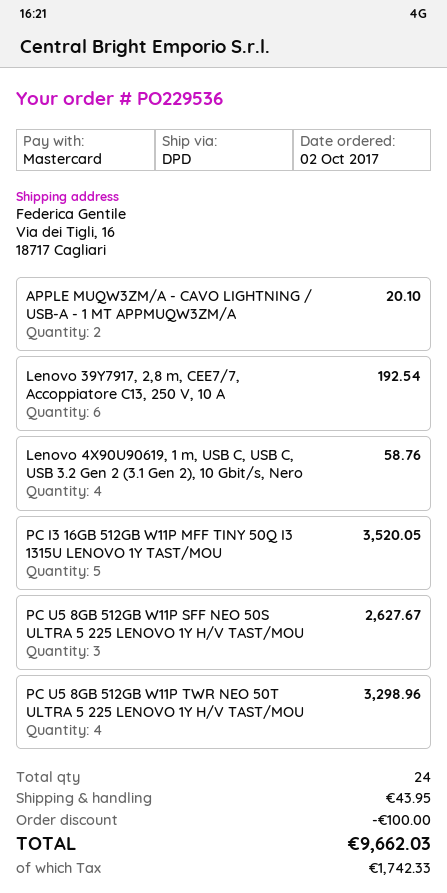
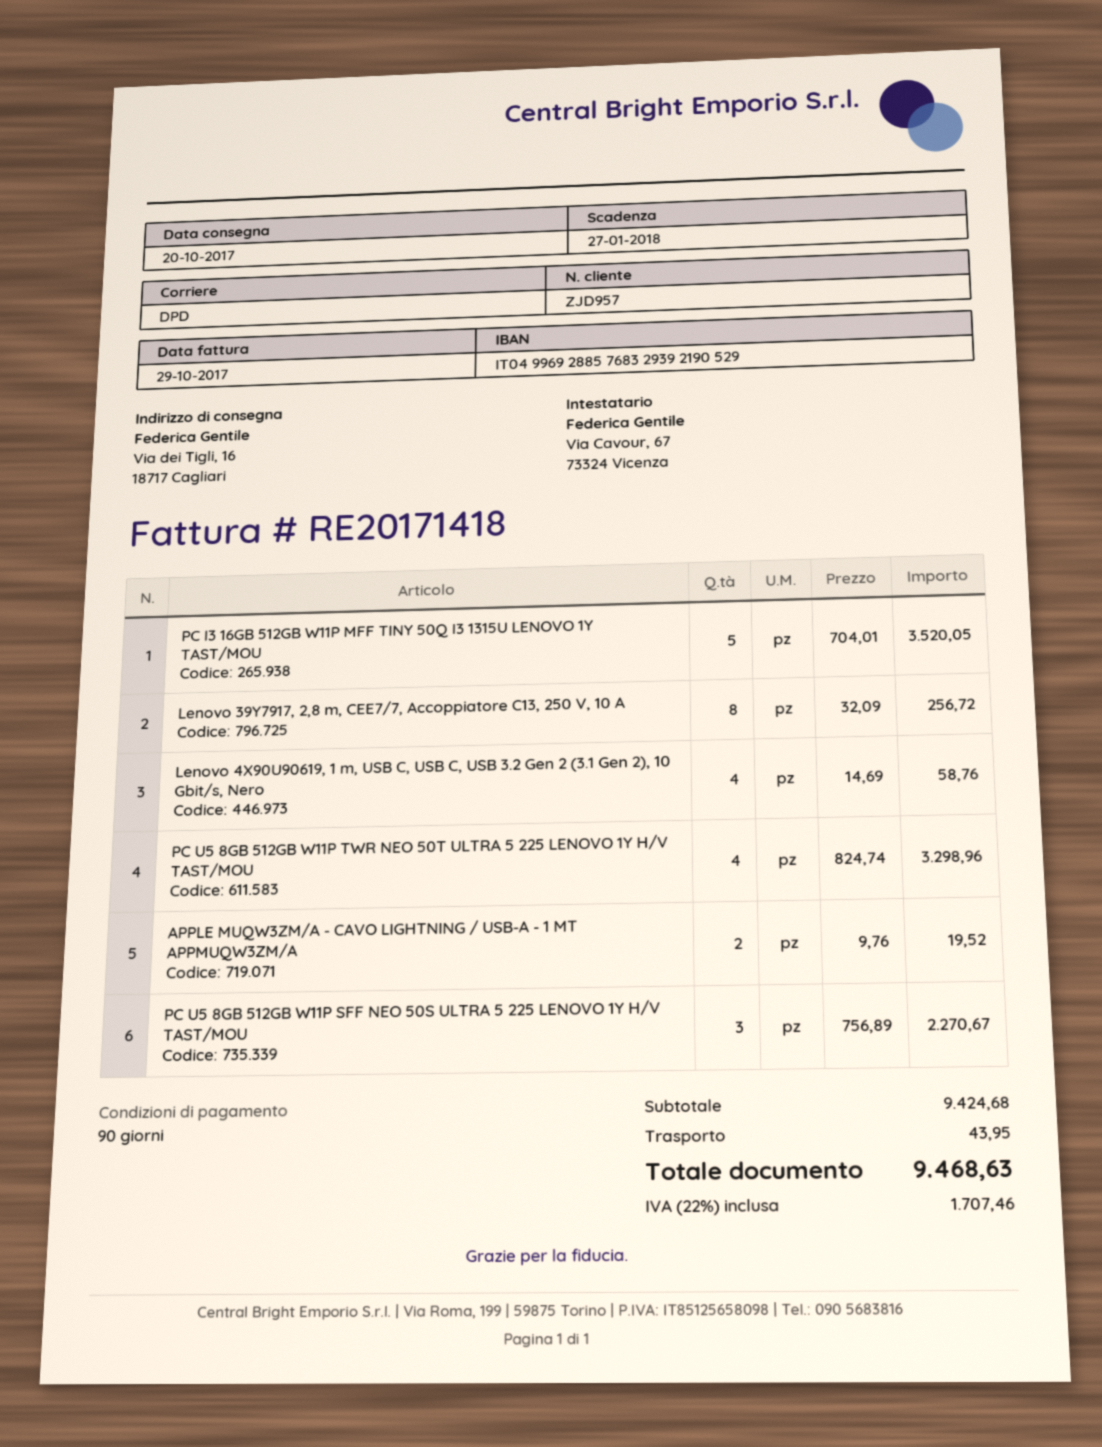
APPLE MUQW3ZM/A - CAVO LIGHTNING / USB-A - 1 MT APPMUQW3ZM/A: 2 for 20.10 -> 2 for 19.52
Lenovo 39Y7917, 2,8 m, CEE7/7, Accoppiatore C13, 250 V, 10 A: 6 for 192.54 -> 8 for 256.72
PC U5 8GB 512GB W11P SFF NEO 50S ULTRA 5 225 LENOVO 1Y H/V TAST/MOU: 3 for 2627.67 -> 3 for 2270.67
discount: 100.00 -> none
tax: 1742.33 -> 1707.46
total: 9662.03 -> 9468.63

